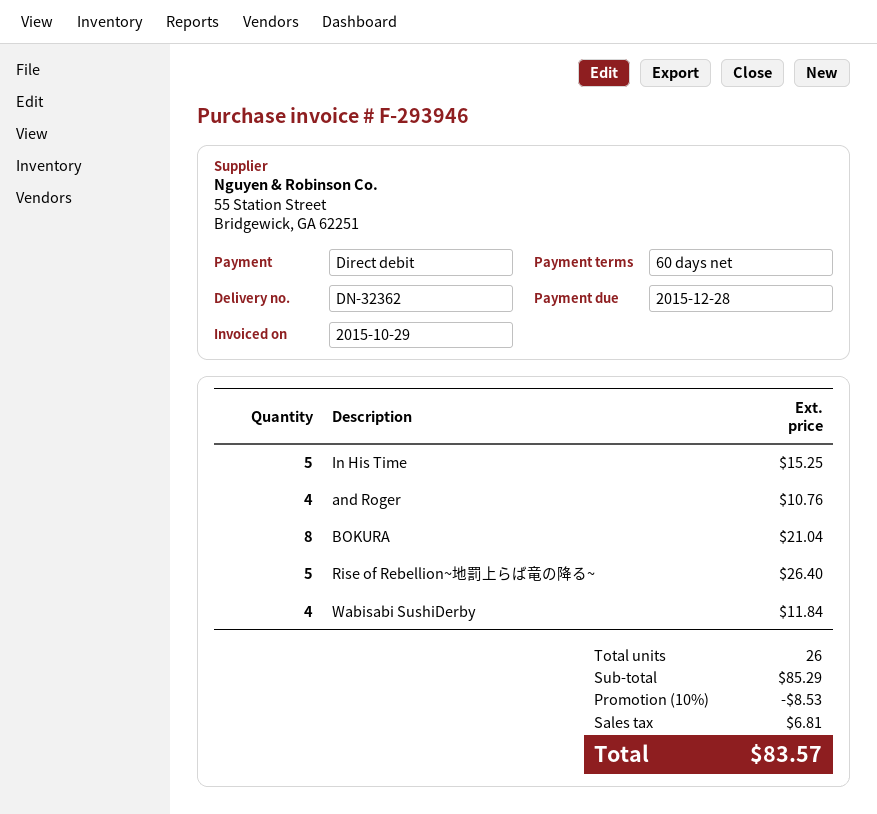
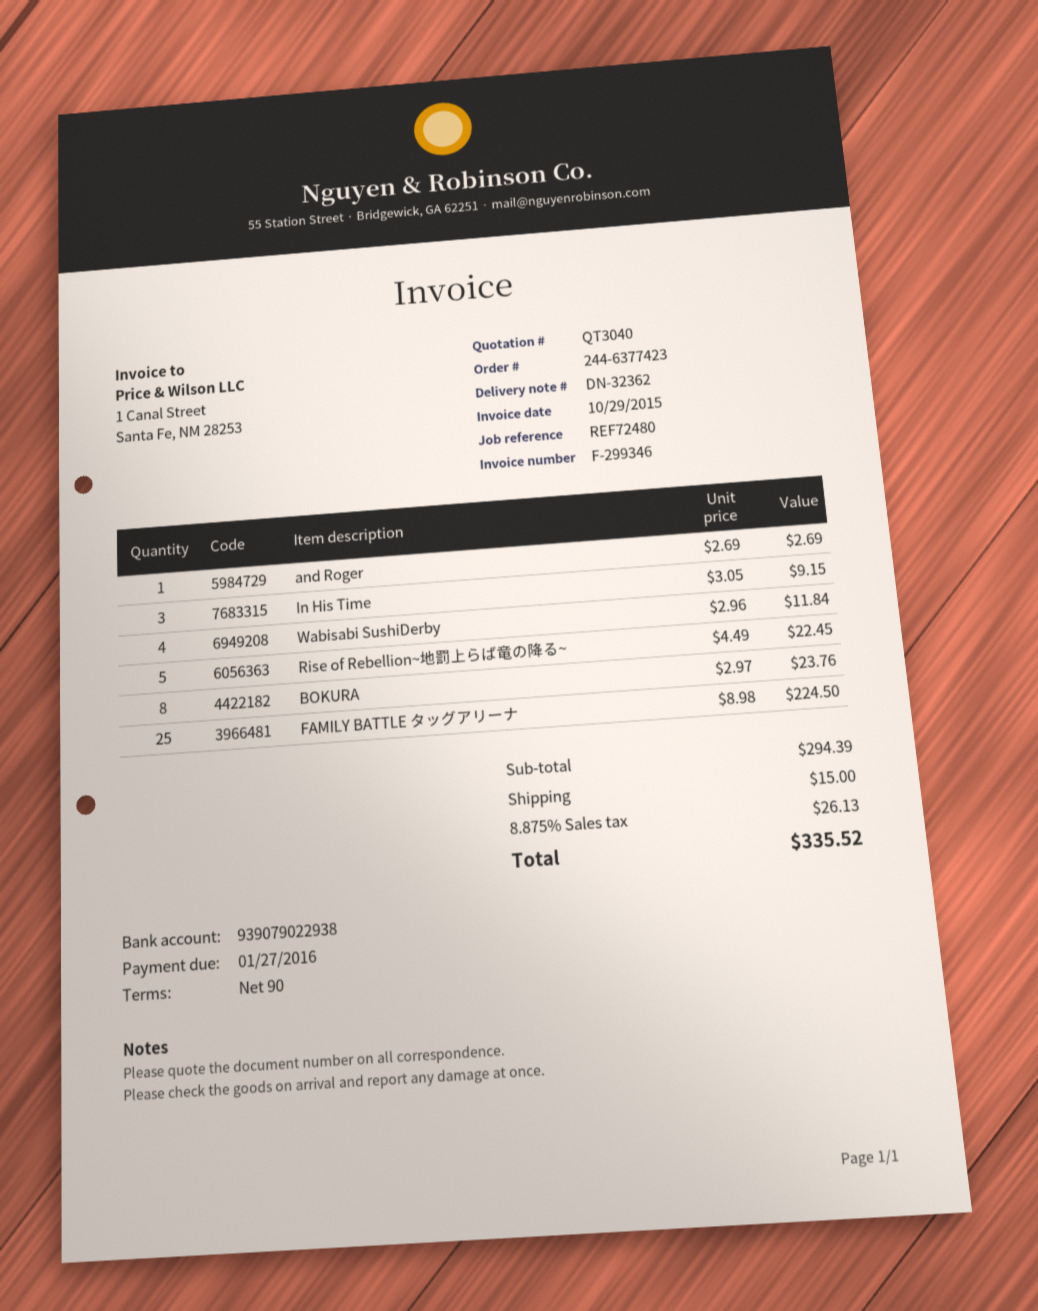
invoice number: F-293946 -> F-299346
payment terms: 60 days -> 90 days
due date: 2015-12-28 -> 2016-01-27
In His Time: 5 for 15.25 -> 3 for 9.15
and Roger: 4 for 10.76 -> 1 for 2.69
BOKURA: 8 for 21.04 -> 8 for 23.76
Rise of Rebellion~地罰上らば竜の降る~: 5 for 26.40 -> 5 for 22.45
FAMILY BATTLE タッグアリーナ: none -> 25 for 224.50
subtotal: 85.29 -> 294.39
discount: 10% = 8.53 -> none
shipping: none -> 15.00
tax: 6.81 -> 26.13
total: 83.57 -> 335.52

